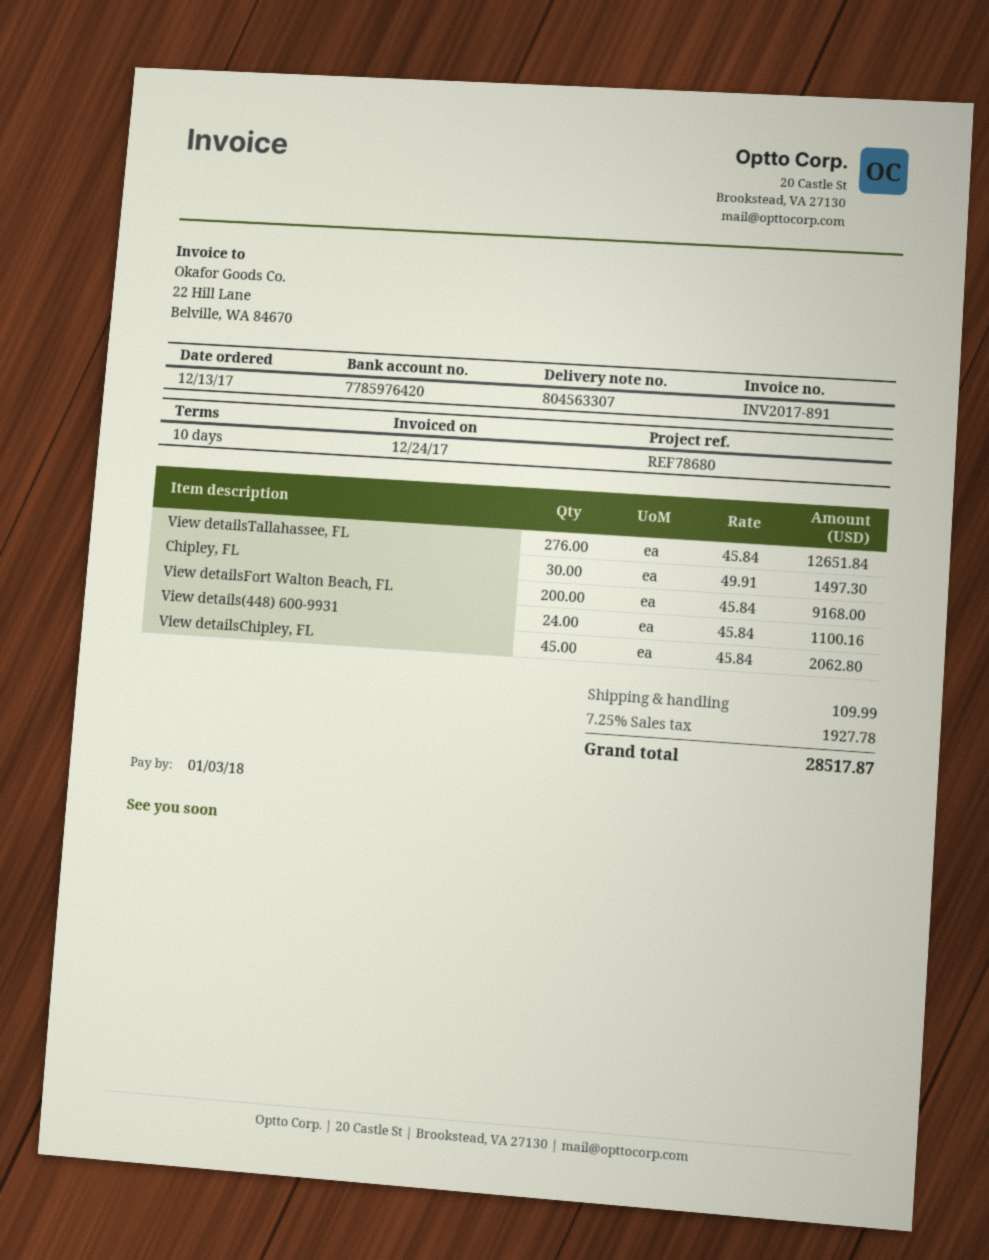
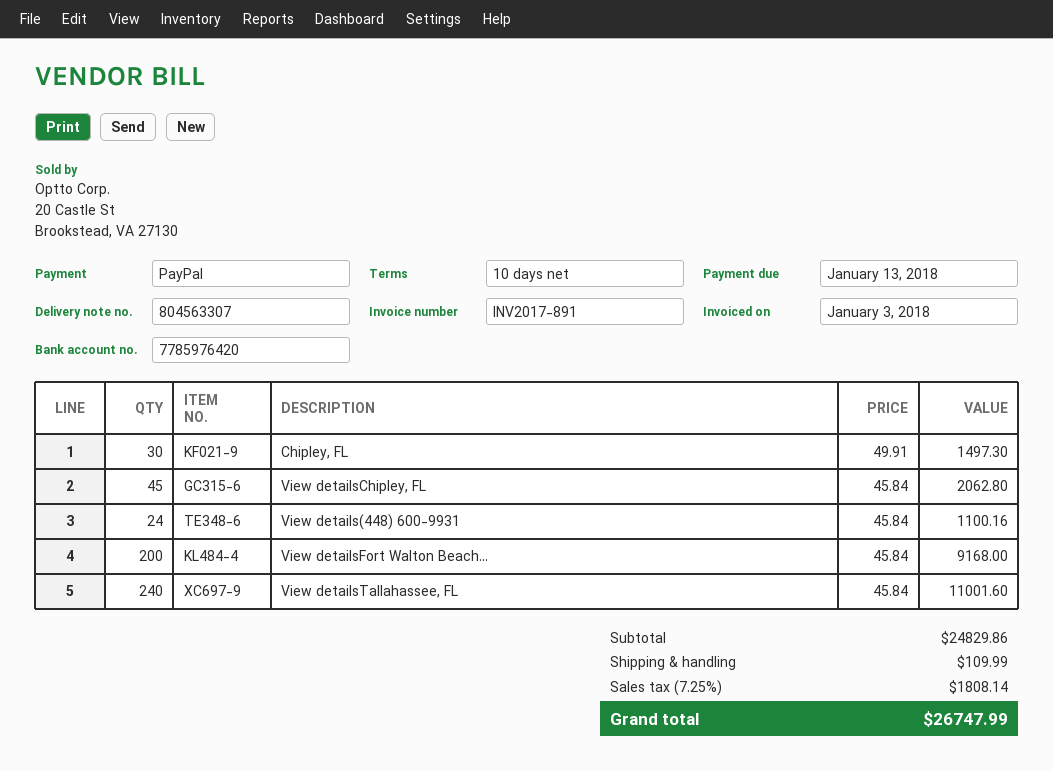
invoice date: 2017-12-24 -> 2018-01-03
due date: 2018-01-03 -> 2018-01-13
View detailsTallahassee, FL: 276 x 45.84 = 12651.84 -> 240 x 45.84 = 11001.60
tax: 7.25% = 1927.78 -> 7.25% = 1808.14
total: 28517.87 -> 26747.99

